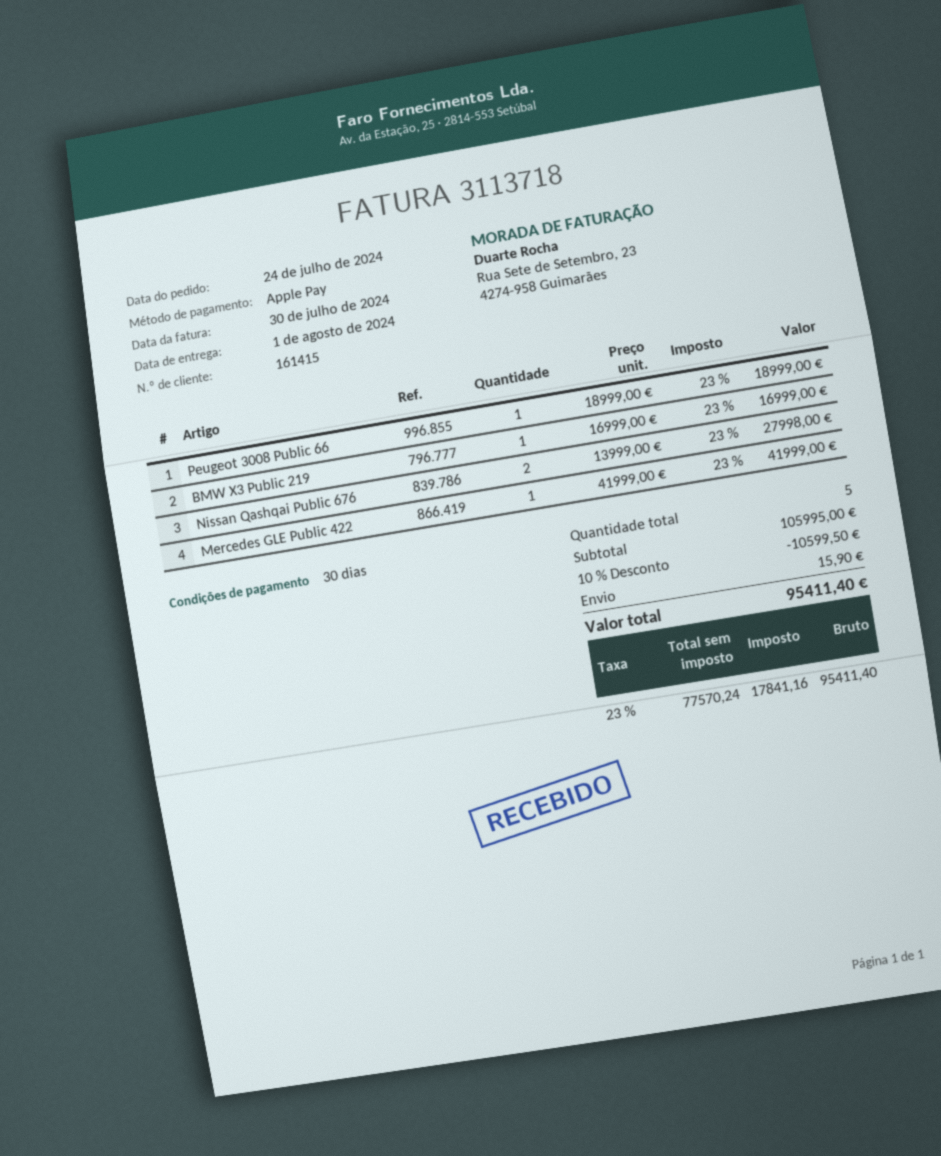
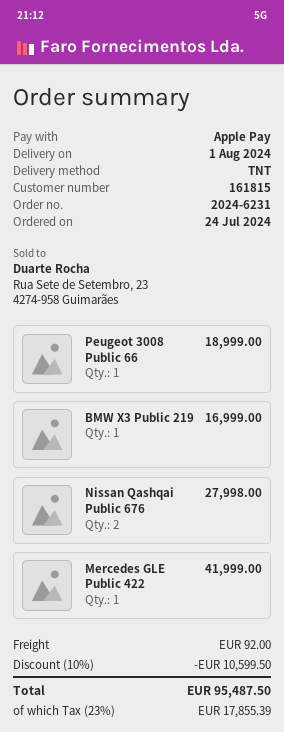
customer number: 161415 -> 161815
shipping: 15.90 -> 92.00
tax: 23% = 17841.16 -> 23% = 17855.39
total: 95411.40 -> 95487.50

